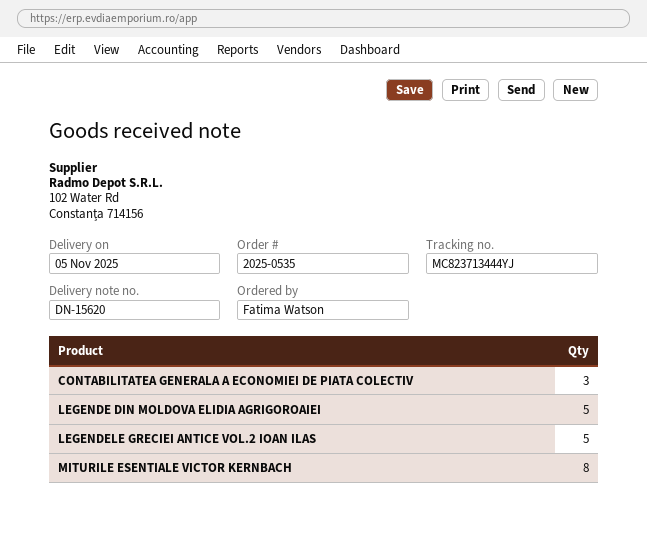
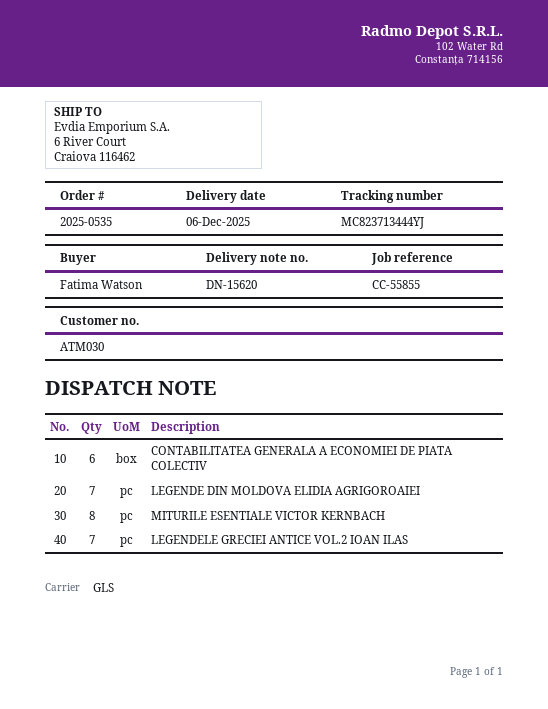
delivery date: 2025-11-05 -> 2025-12-06
CONTABILITATEA GENERALA A ECONOMIEI DE PIATA COLECTIV: 3 -> 6
LEGENDE DIN MOLDOVA ELIDIA AGRIGOROAIEI: 5 -> 7
LEGENDELE GRECIEI ANTICE VOL.2 IOAN ILAS: 5 -> 7

